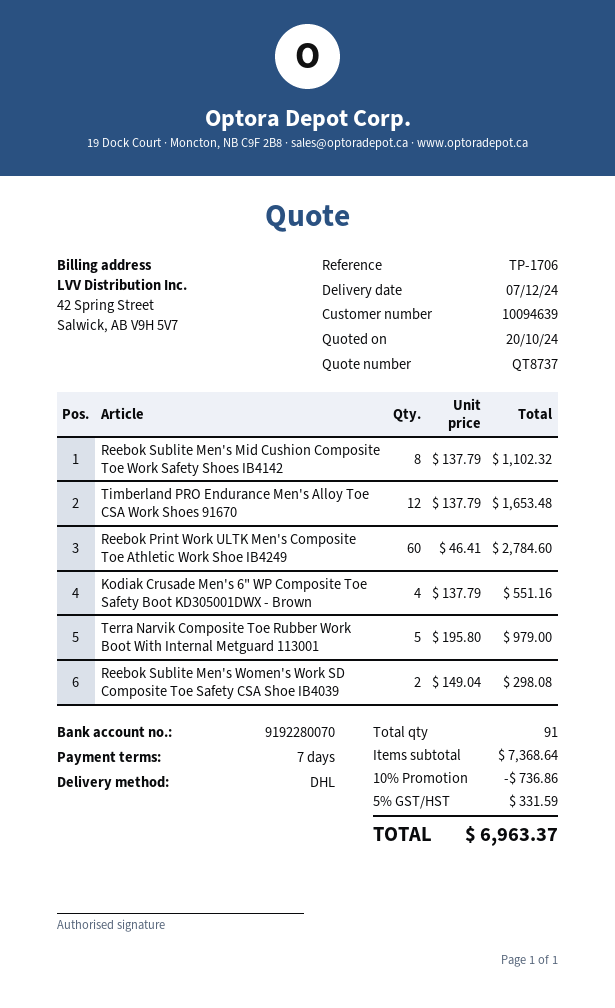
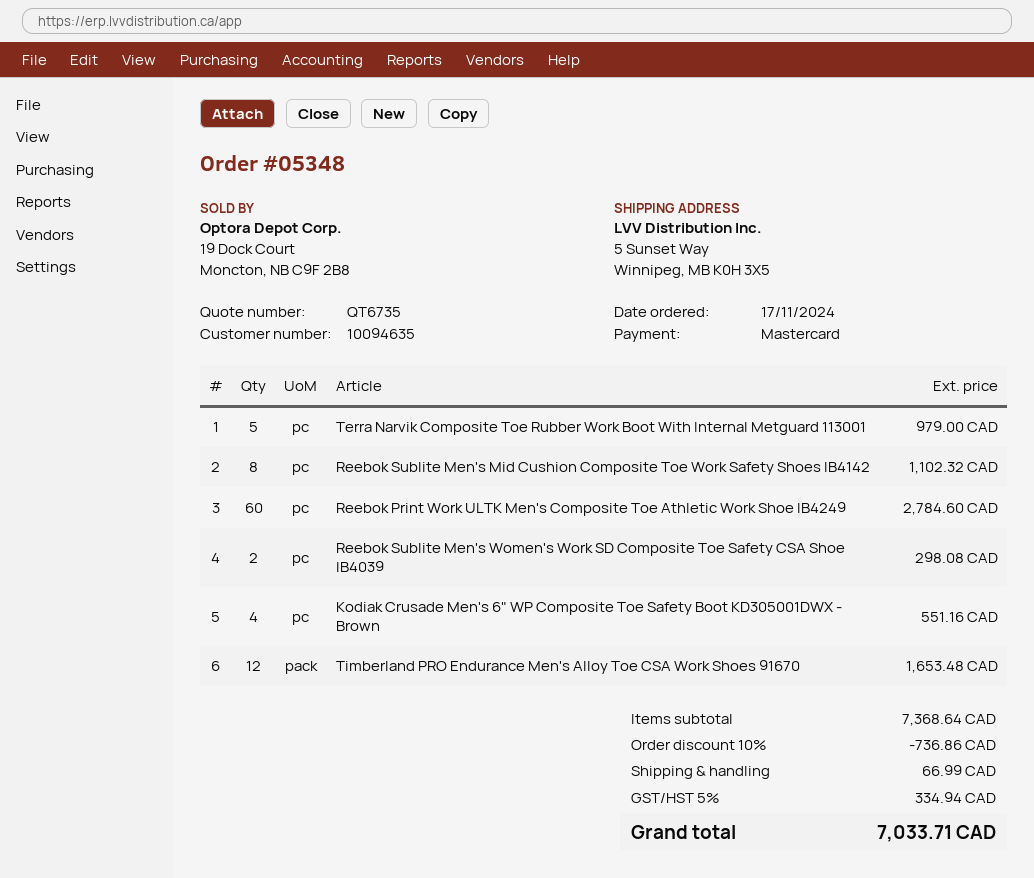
quote number: QT8737 -> QT6735
customer number: 10094639 -> 10094635
shipping: none -> 66.99
tax: 5% = 331.59 -> 5% = 334.94
total: 6963.37 -> 7033.71

